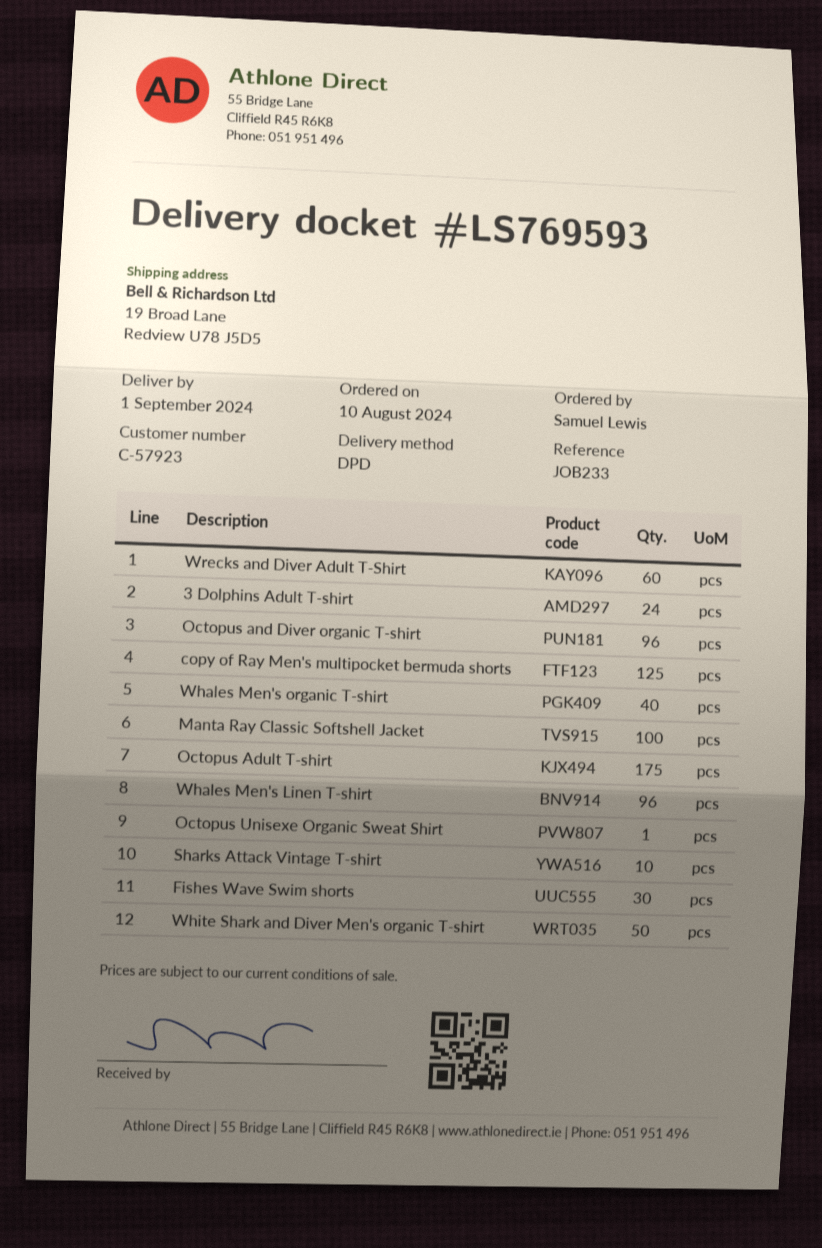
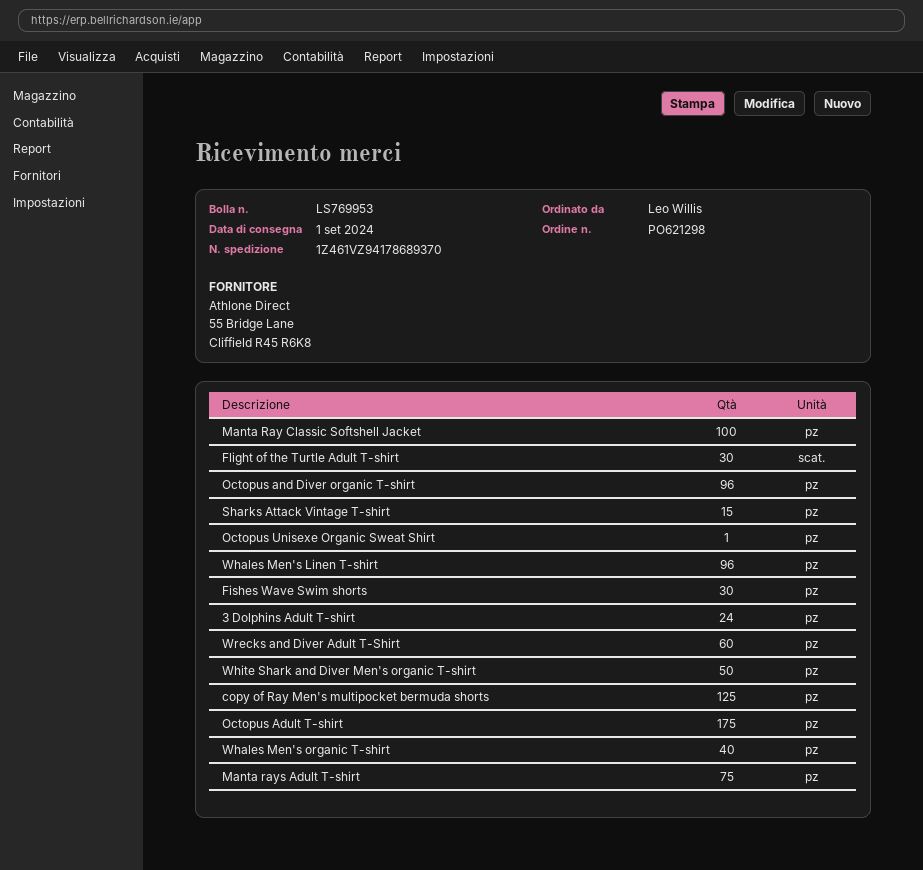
delivery note number: LS769593 -> LS769953
ordered by: Samuel Lewis -> Leo Willis
Sharks Attack Vintage T-shirt: 10 -> 15
Flight of the Turtle Adult T-shirt: none -> 30
Manta rays Adult T-shirt: none -> 75

